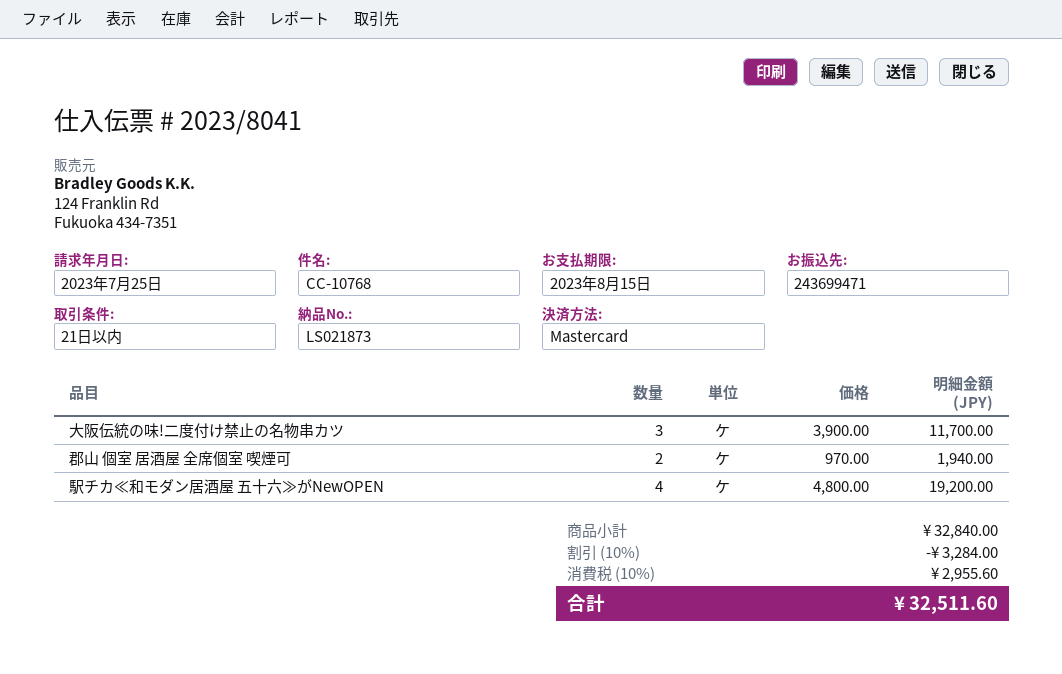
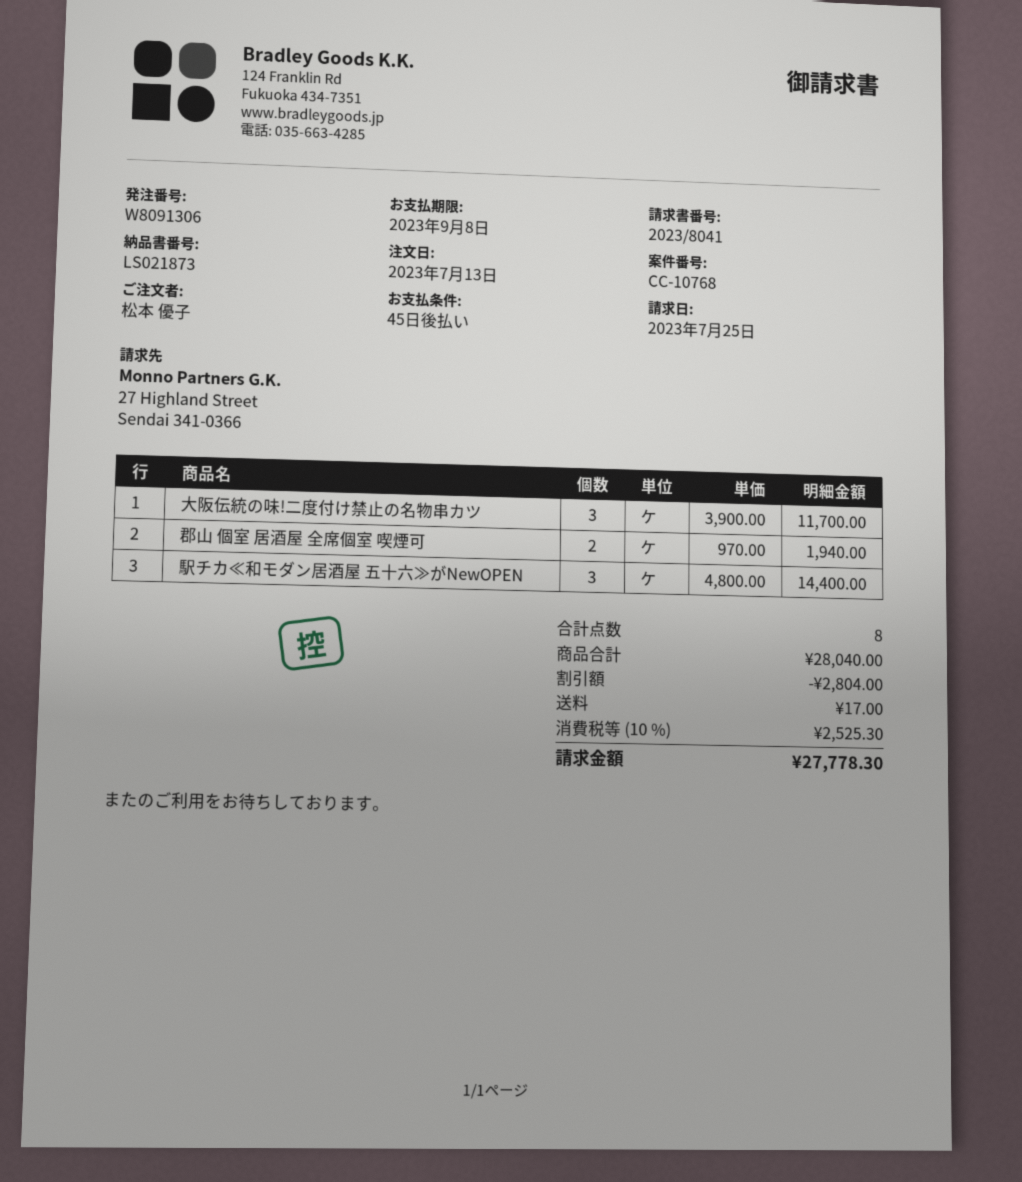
payment terms: 21 days -> 45 days
due date: 2023-08-15 -> 2023-09-08
駅チカ≪和モダン居酒屋 五十六≫がNewOPEN: 4 x 4800.00 = 19200.00 -> 3 x 4800.00 = 14400.00
subtotal: 32840.00 -> 28040.00
discount: 3284.00 -> 2804.00
shipping: none -> 17.00
tax: 10% = 2955.60 -> 10% = 2525.30
total: 32511.60 -> 27778.30

